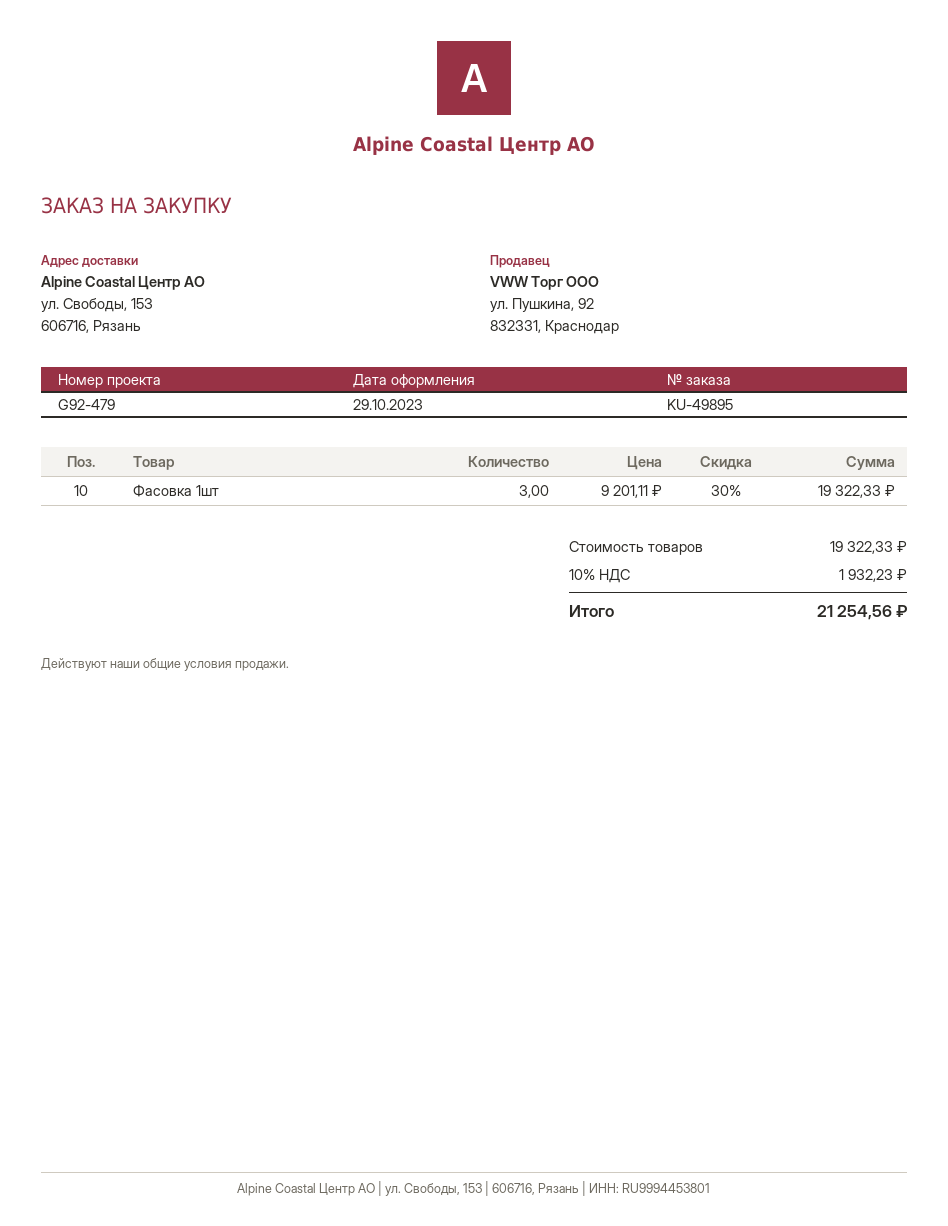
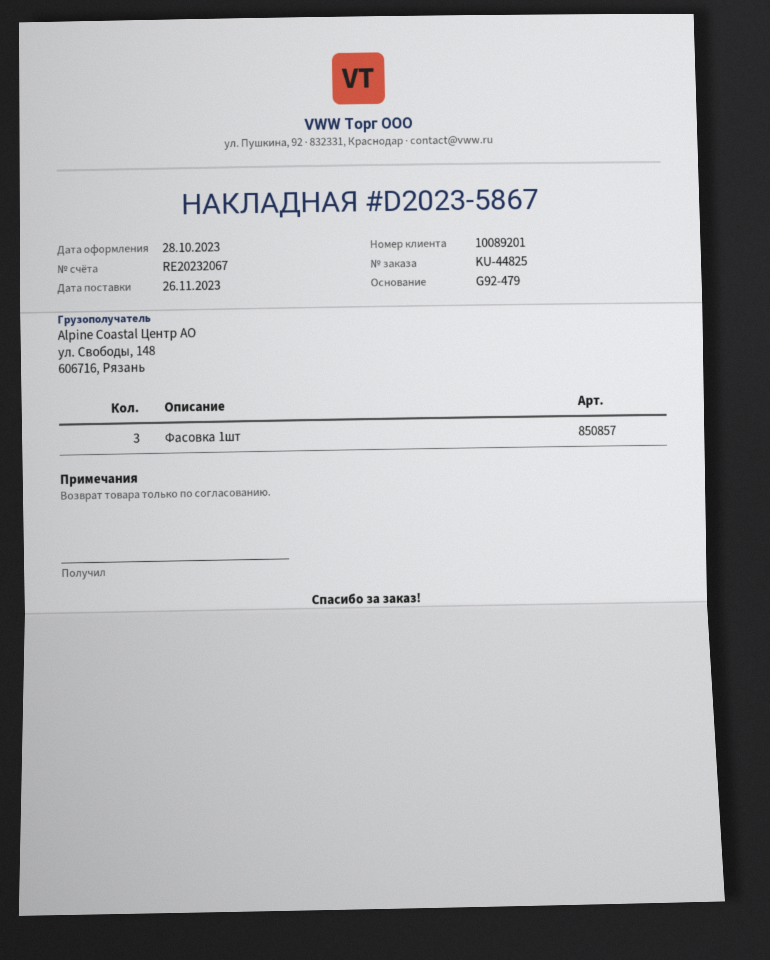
order number: KU-49895 -> KU-44825
order date: 2023-10-29 -> 2023-10-28
ship to: ул. Свободы, 153, 606716, Рязань -> ул. Свободы, 148, 606716, Рязань

